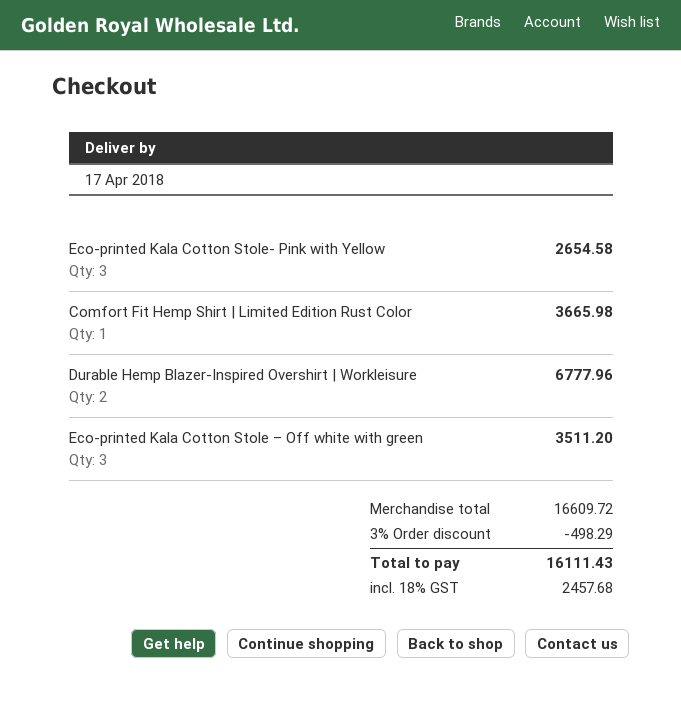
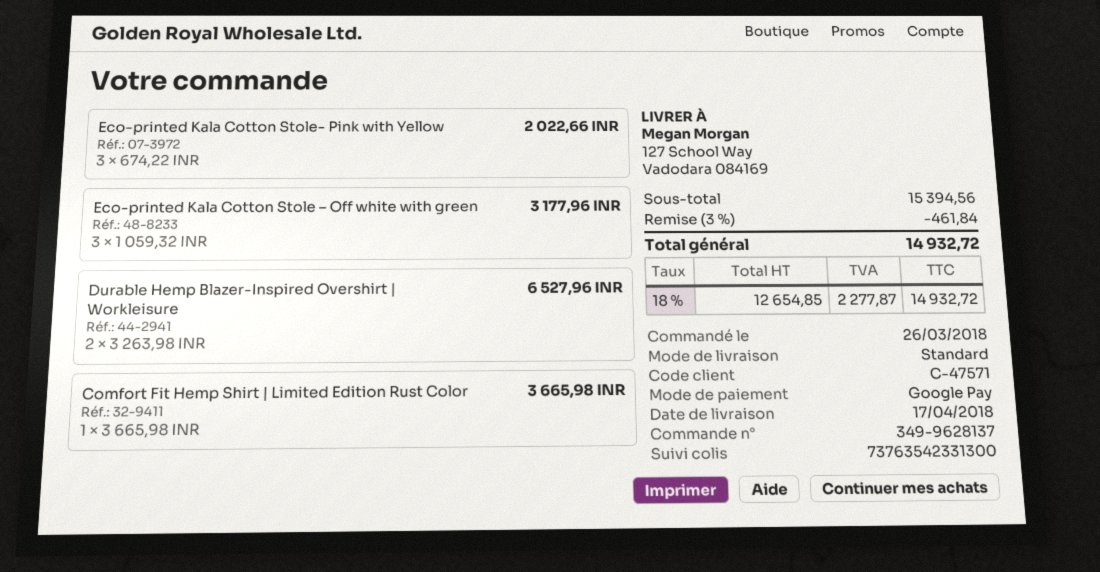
Eco-printed Kala Cotton Stole- Pink with Yellow: 3 for 2654.58 -> 3 for 2022.66
Durable Hemp Blazer-Inspired Overshirt | Workleisure: 2 for 6777.96 -> 2 for 6527.96
Eco-printed Kala Cotton Stole – Off white with green: 3 for 3511.20 -> 3 for 3177.96
subtotal: 16609.72 -> 15394.56
discount: 3% = 498.29 -> 3% = 461.84
tax: 18% = 2457.68 -> 18% = 2277.87
total: 16111.43 -> 14932.72

